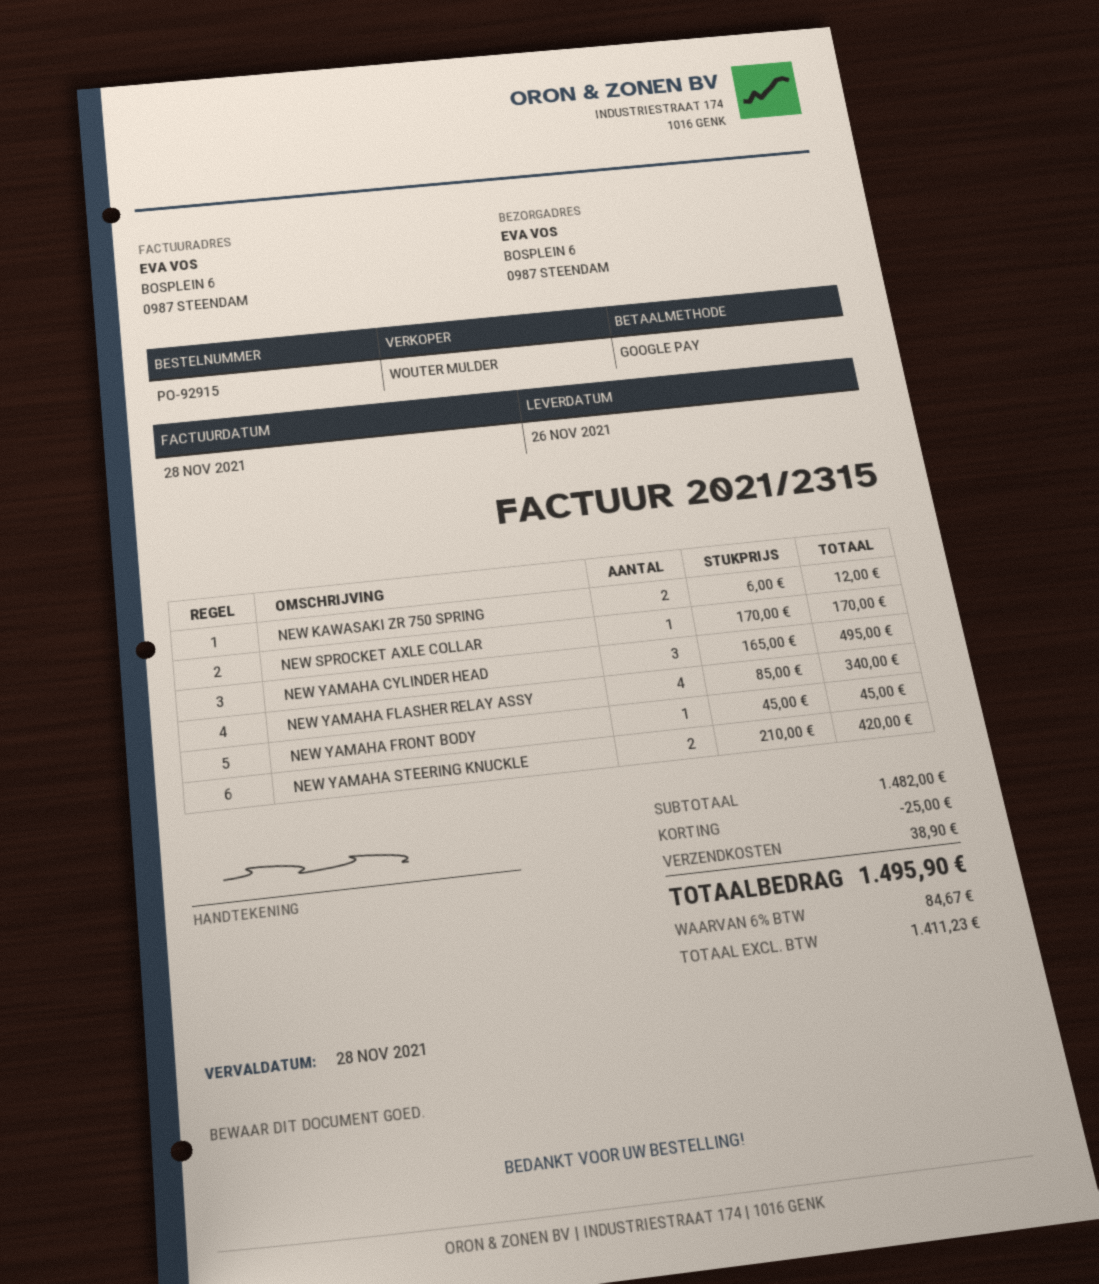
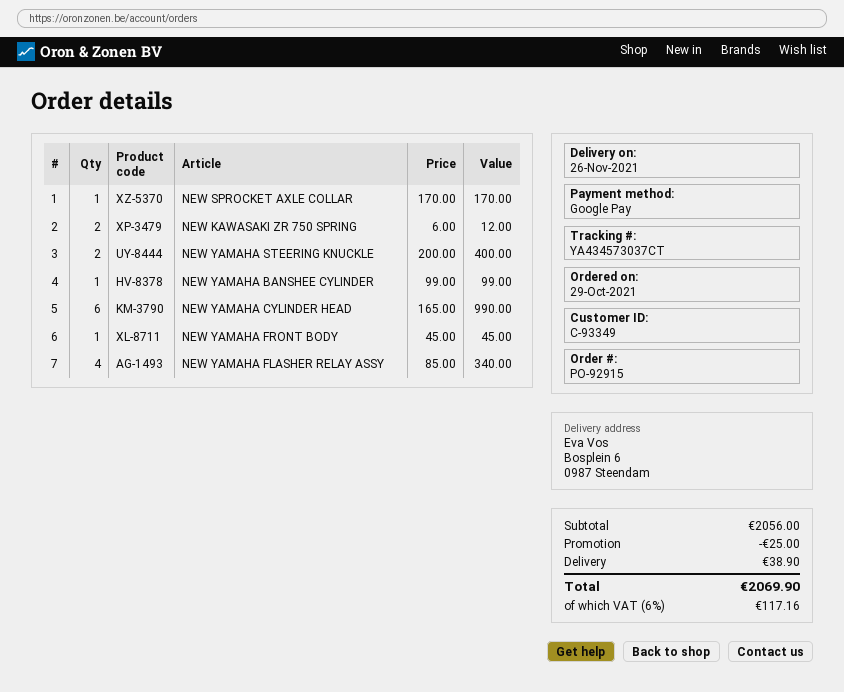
NEW YAMAHA CYLINDER HEAD: 3 x 165.00 = 495.00 -> 6 x 165.00 = 990.00
NEW YAMAHA STEERING KNUCKLE: 2 x 210.00 = 420.00 -> 2 x 200.00 = 400.00
NEW YAMAHA BANSHEE CYLINDER: none -> 1 x 99.00 = 99.00
subtotal: 1482.00 -> 2056.00
tax: 6% = 84.67 -> 6% = 117.16
total: 1495.90 -> 2069.90

